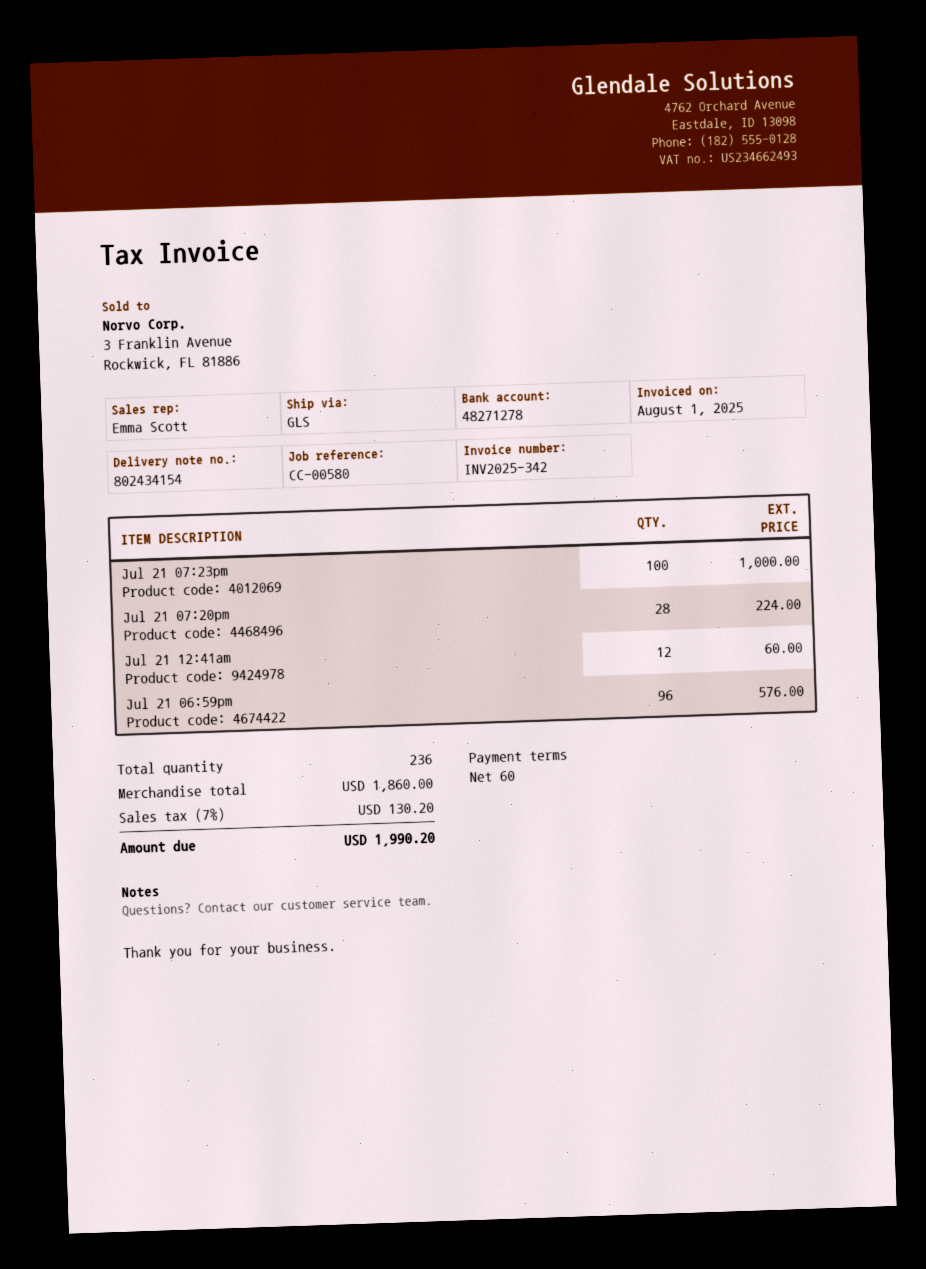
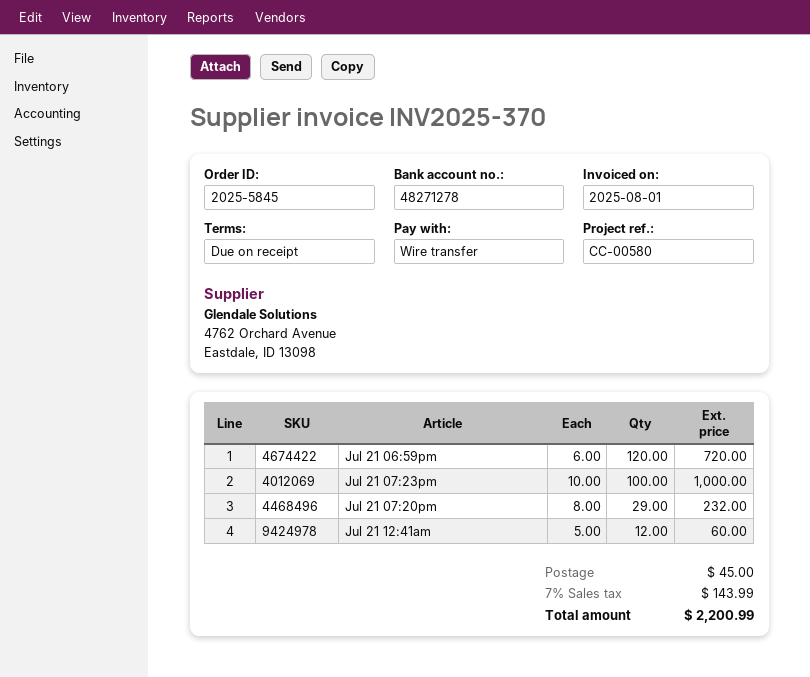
invoice number: INV2025-342 -> INV2025-370
payment terms: 60 days -> on receipt
Jul 21 07:20pm: 28 for 224.00 -> 29 for 232.00
Jul 21 06:59pm: 96 for 576.00 -> 120 for 720.00
shipping: none -> 45.00
tax: 7% = 130.20 -> 7% = 143.99
total: 1990.20 -> 2200.99

